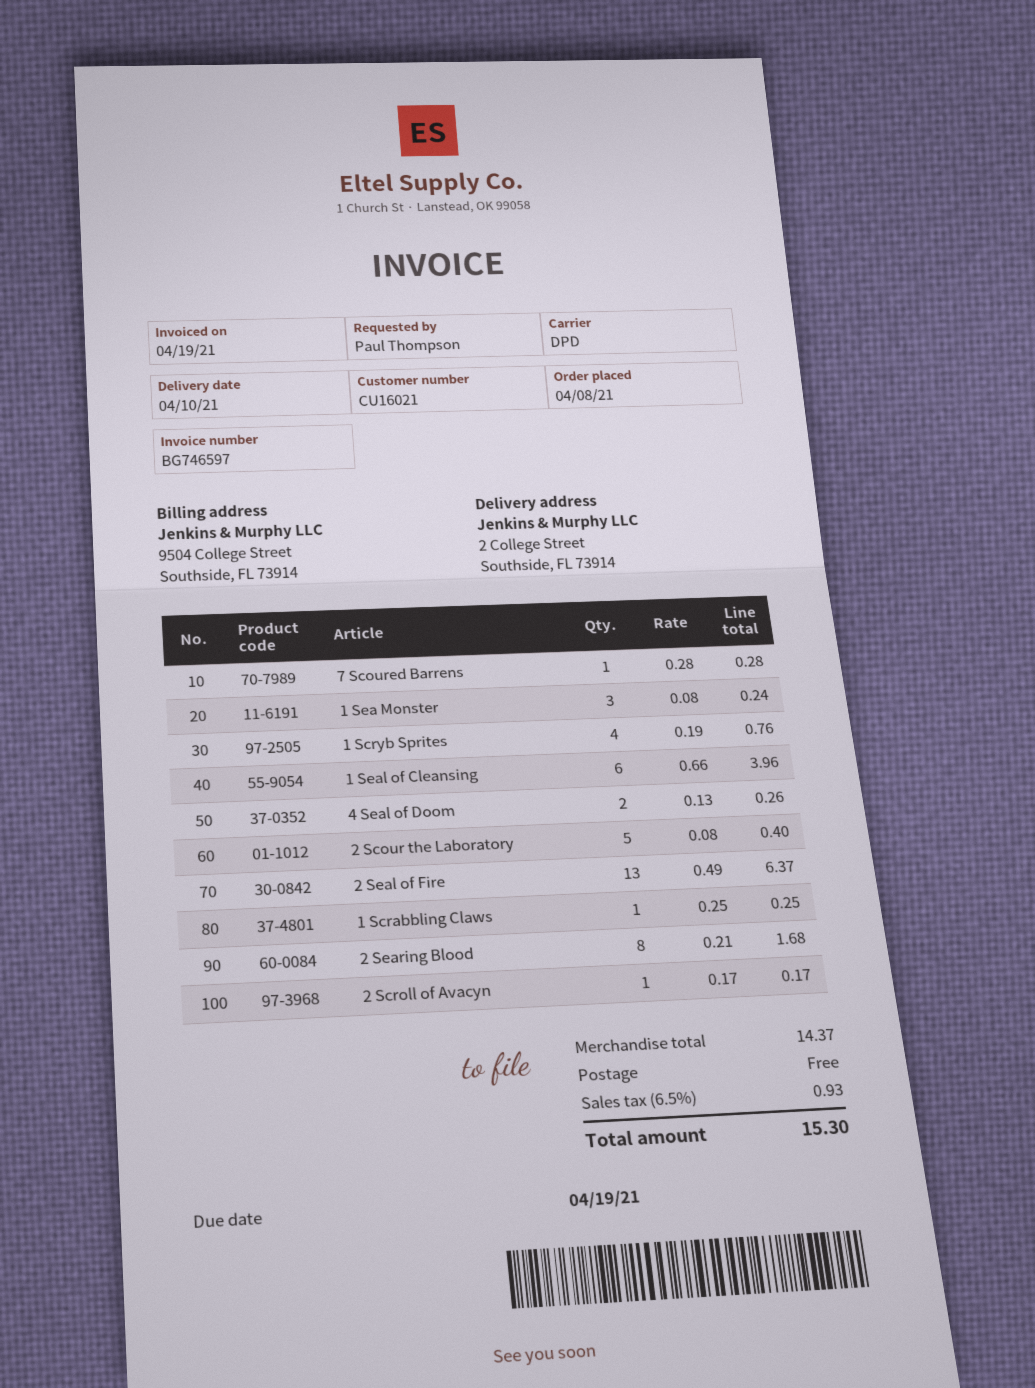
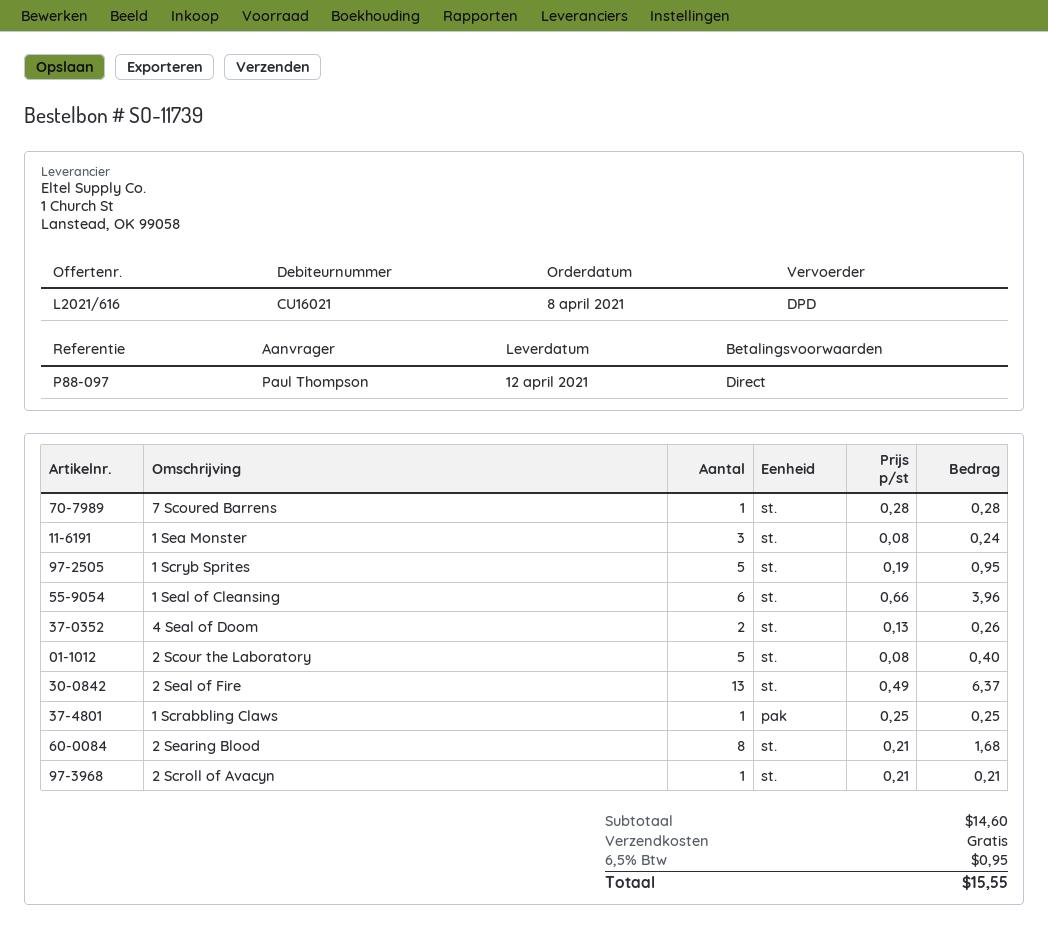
delivery date: 2021-04-10 -> 2021-04-12
1 Scryb Sprites: 4 x 0.19 = 0.76 -> 5 x 0.19 = 0.95
2 Scroll of Avacyn: 1 x 0.17 = 0.17 -> 1 x 0.21 = 0.21
subtotal: 14.37 -> 14.60
tax: 6.5% = 0.93 -> 6.5% = 0.95
total: 15.30 -> 15.55

